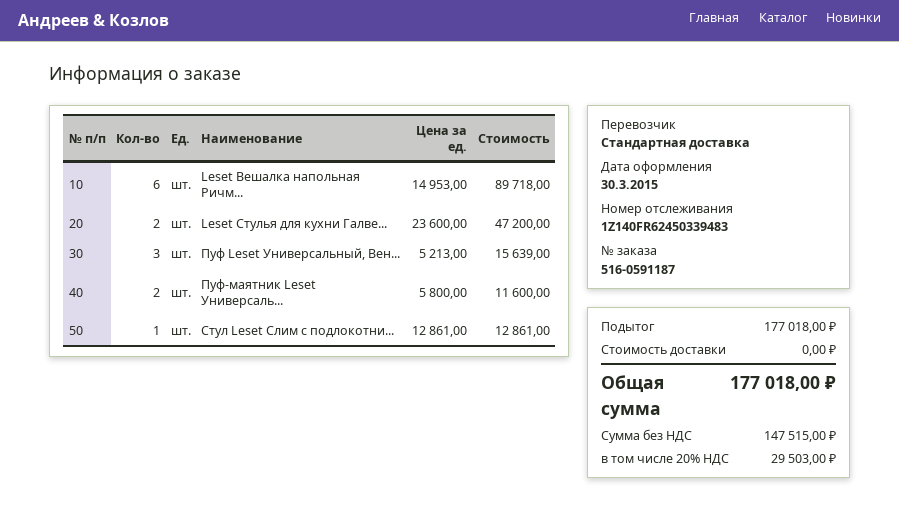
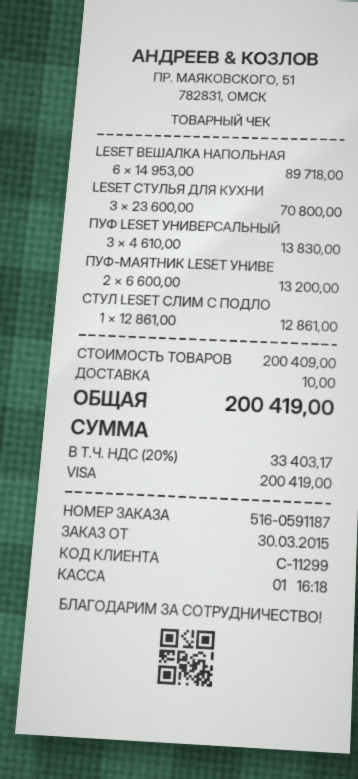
Leset Стулья для кухни Галве...: 2 x 23600.00 = 47200.00 -> 3 x 23600.00 = 70800.00
Пуф Leset Универсальный, Вен...: 3 x 5213.00 = 15639.00 -> 3 x 4610.00 = 13830.00
Пуф-маятник Leset Универсаль...: 2 x 5800.00 = 11600.00 -> 2 x 6600.00 = 13200.00
subtotal: 177018.00 -> 200409.00
shipping: 0.00 -> 10.00
tax: 20% = 29503.00 -> 20% = 33403.17
total: 177018.00 -> 200419.00

